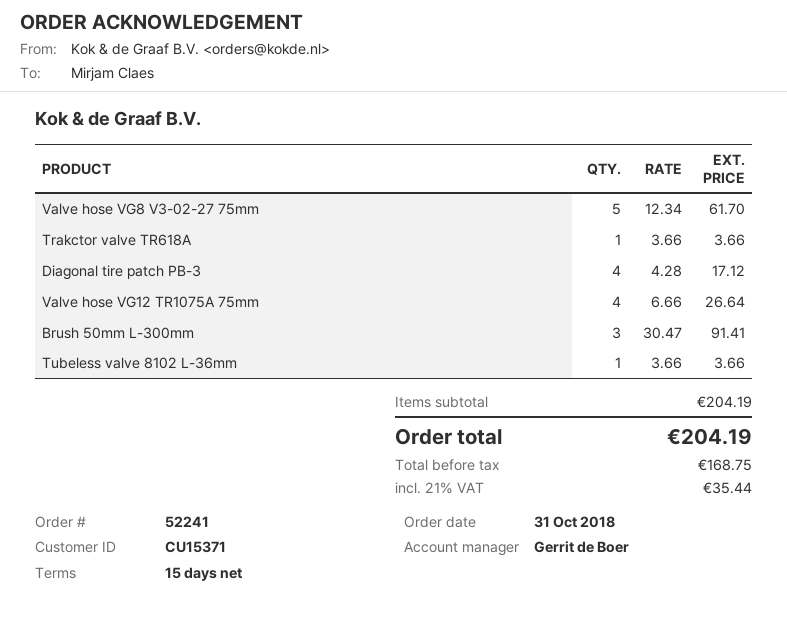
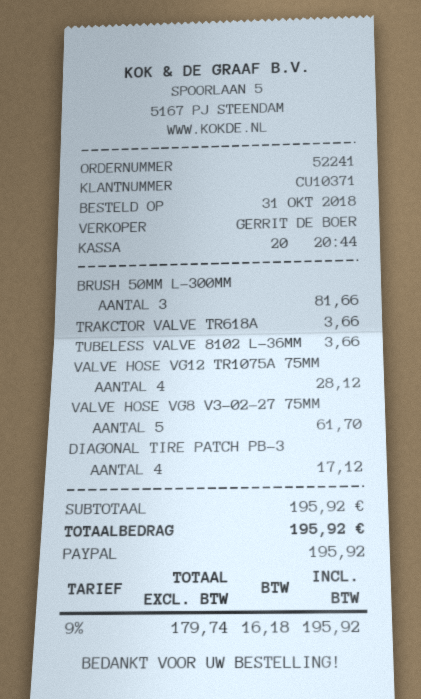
customer number: CU15371 -> CU10371
Valve hose VG12 TR1075A 75mm: 4 for 26.64 -> 4 for 28.12
Brush 50mm L-300mm: 3 for 91.41 -> 3 for 81.66
subtotal: 204.19 -> 195.92
net: 168.75 -> 179.74
tax: 21% = 35.44 -> 9% = 16.18
total: 204.19 -> 195.92

